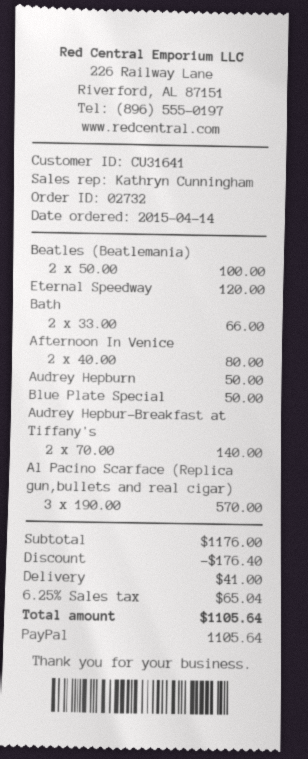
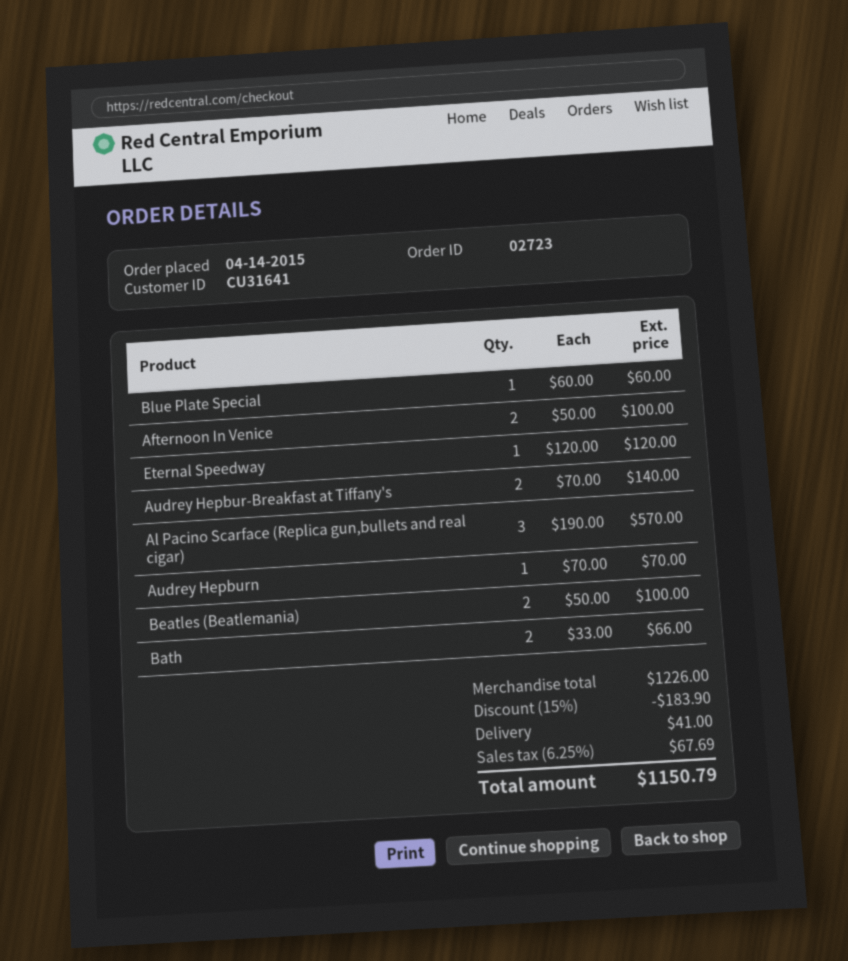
order number: 02732 -> 02723
Afternoon In Venice: 2 x 40.00 = 80.00 -> 2 x 50.00 = 100.00
Audrey Hepburn: 1 x 50.00 = 50.00 -> 1 x 70.00 = 70.00
Blue Plate Special: 1 x 50.00 = 50.00 -> 1 x 60.00 = 60.00
subtotal: 1176.00 -> 1226.00
discount: 176.40 -> 183.90
tax: 6.25% = 65.04 -> 6.25% = 67.69
total: 1105.64 -> 1150.79

